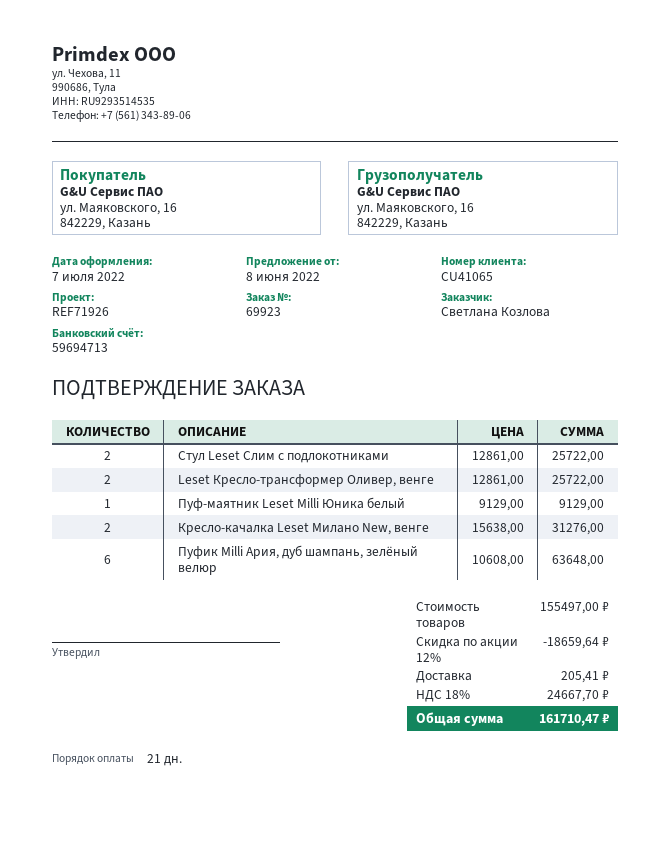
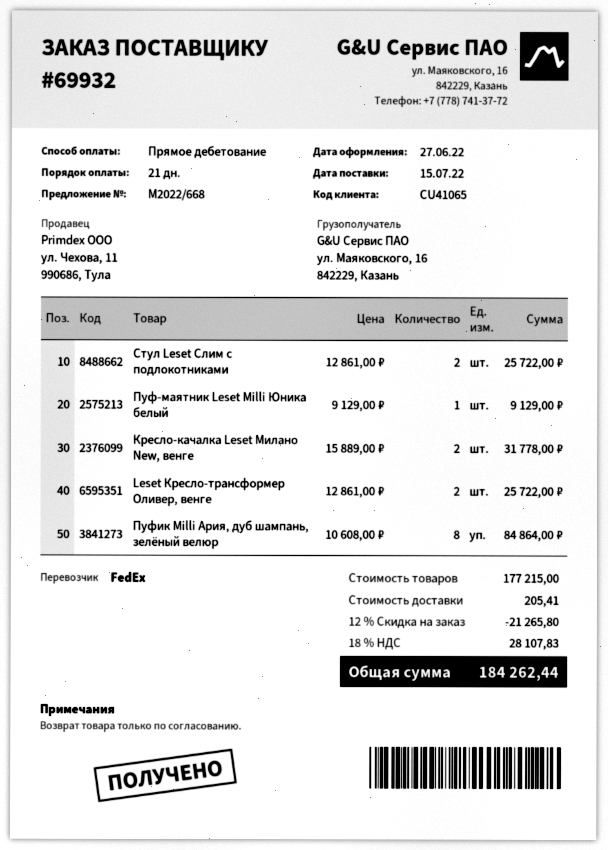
order number: 69923 -> 69932
order date: 2022-07-07 -> 2022-06-27
Кресло-качалка Leset Милано New, венге: 2 x 15638.00 = 31276.00 -> 2 x 15889.00 = 31778.00
Пуфик Milli Ария, дуб шампань, зелёный велюр: 6 x 10608.00 = 63648.00 -> 8 x 10608.00 = 84864.00
subtotal: 155497.00 -> 177215.00
discount: 12% = 18659.64 -> 12% = 21265.80
tax: 18% = 24667.70 -> 18% = 28107.83
total: 161710.47 -> 184262.44

